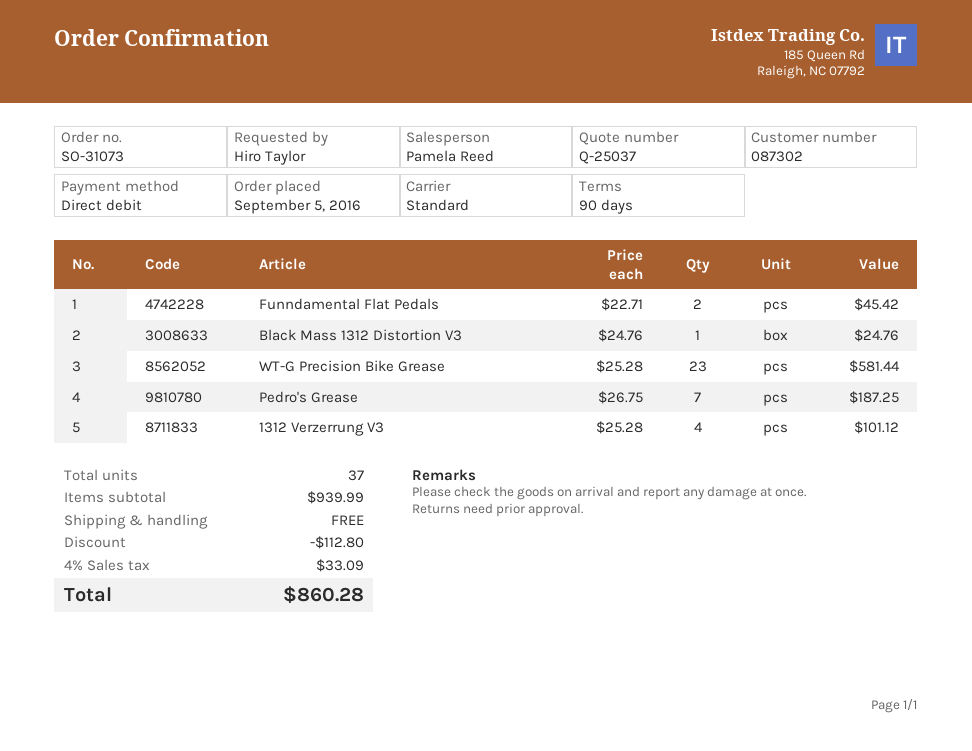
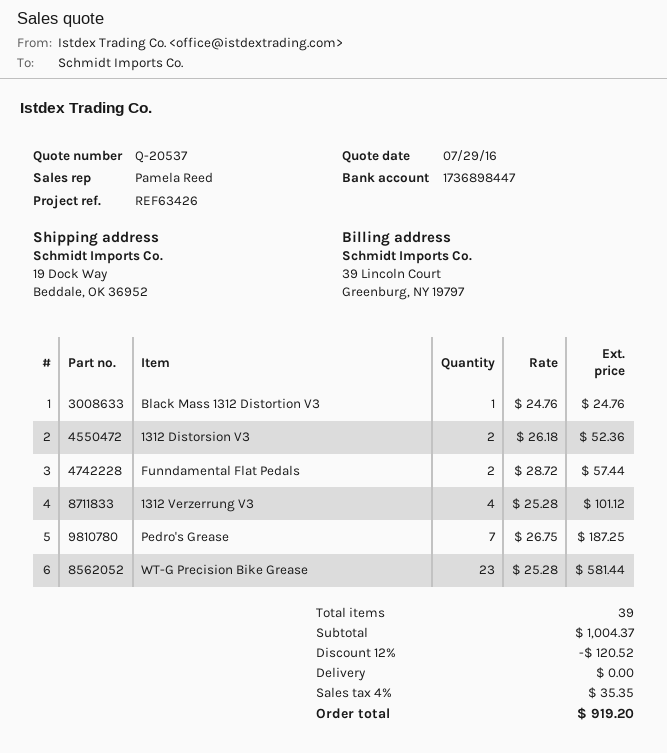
quote number: Q-25037 -> Q-20537
Funndamental Flat Pedals: 2 x 22.71 = 45.42 -> 2 x 28.72 = 57.44
1312 Distorsion V3: none -> 2 x 26.18 = 52.36
total quantity: 37 -> 39
subtotal: 939.99 -> 1004.37
discount: 112.80 -> 120.52
tax: 4% = 33.09 -> 4% = 35.35
total: 860.28 -> 919.20

